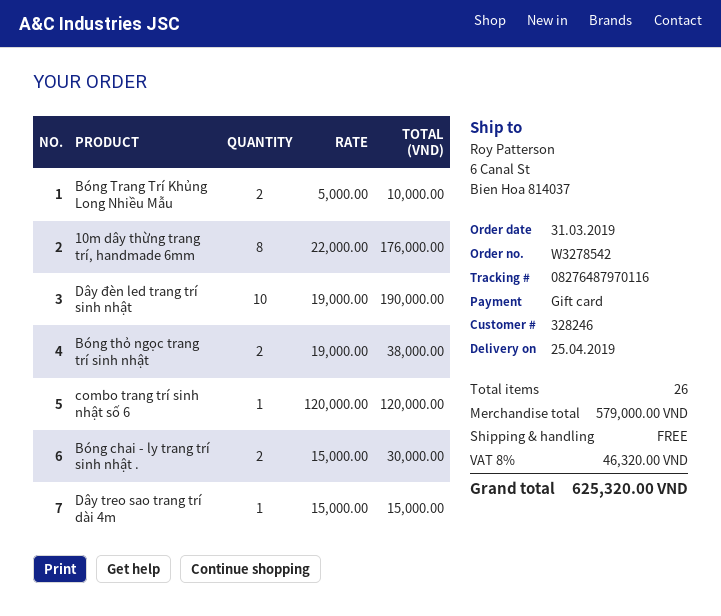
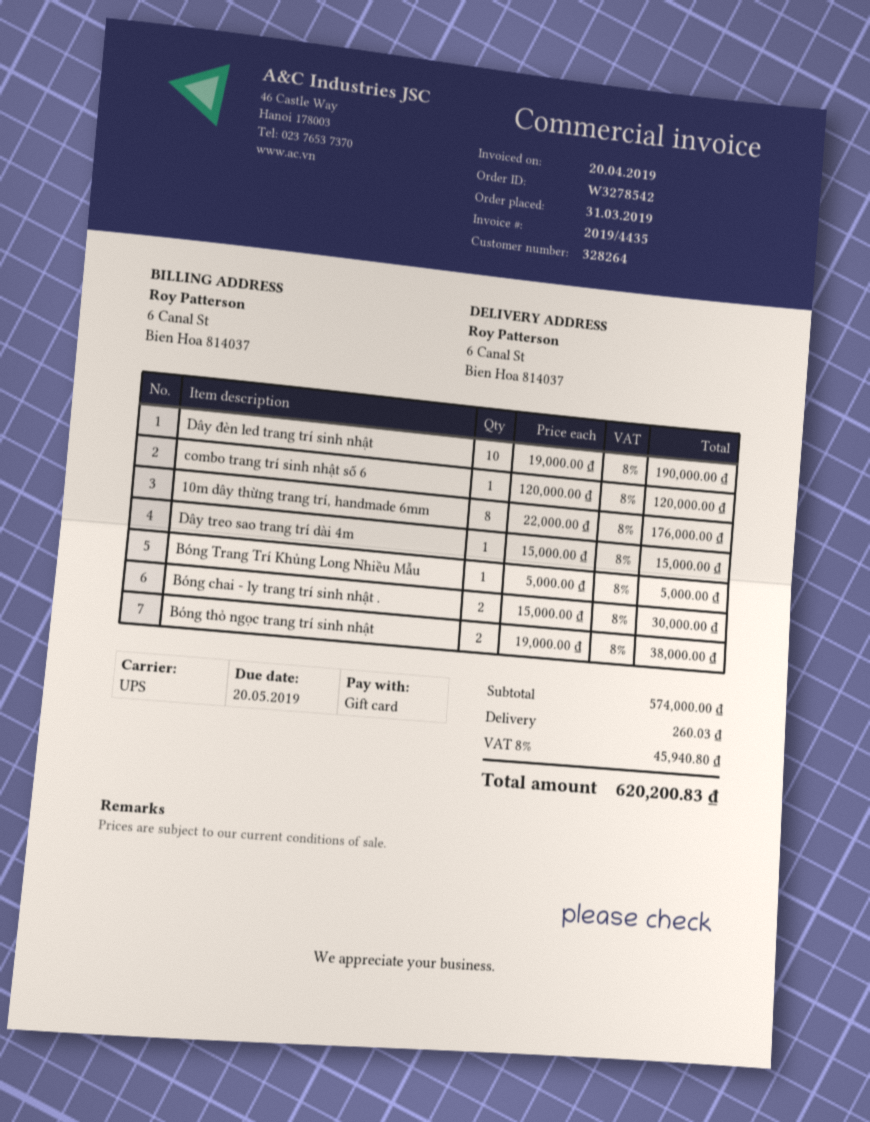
customer number: 328246 -> 328264
Bóng Trang Trí Khủng Long Nhiều Mẫu: 2 x 5000.00 = 10000.00 -> 1 x 5000.00 = 5000.00
subtotal: 579000.00 -> 574000.00
shipping: 0.00 -> 260.03
tax: 8% = 46320.00 -> 8% = 45940.80
total: 625320.00 -> 620200.83

